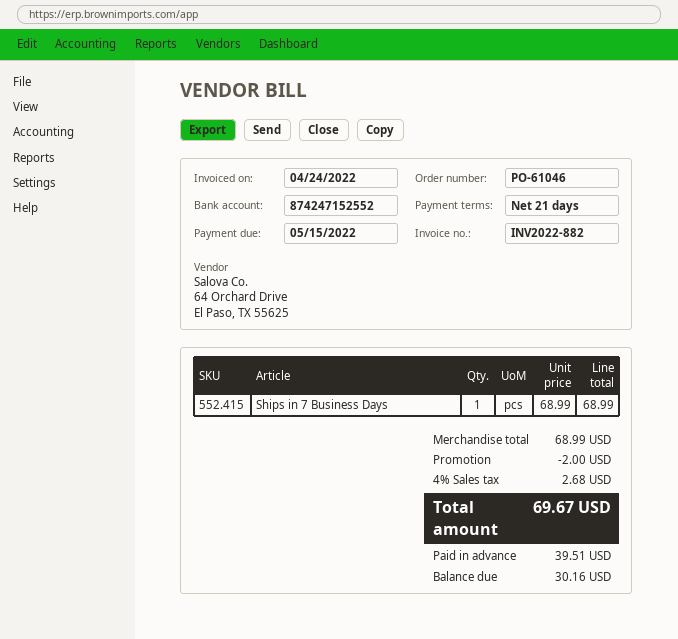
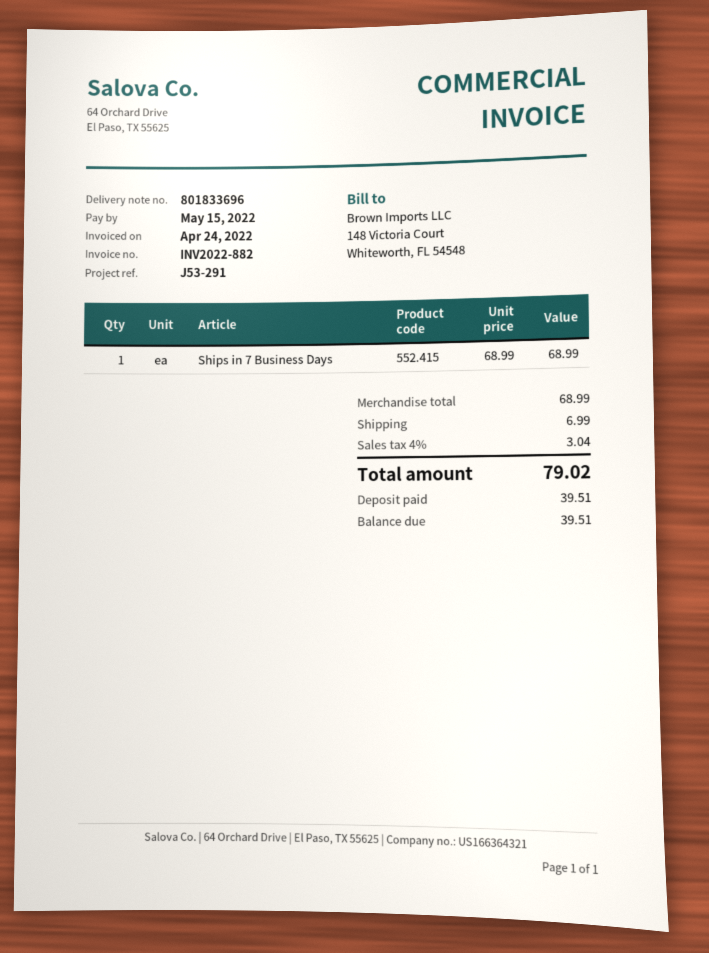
discount: 2.00 -> none
shipping: none -> 6.99
tax: 4% = 2.68 -> 4% = 3.04
total: 69.67 -> 79.02
balance: 30.16 -> 39.51

